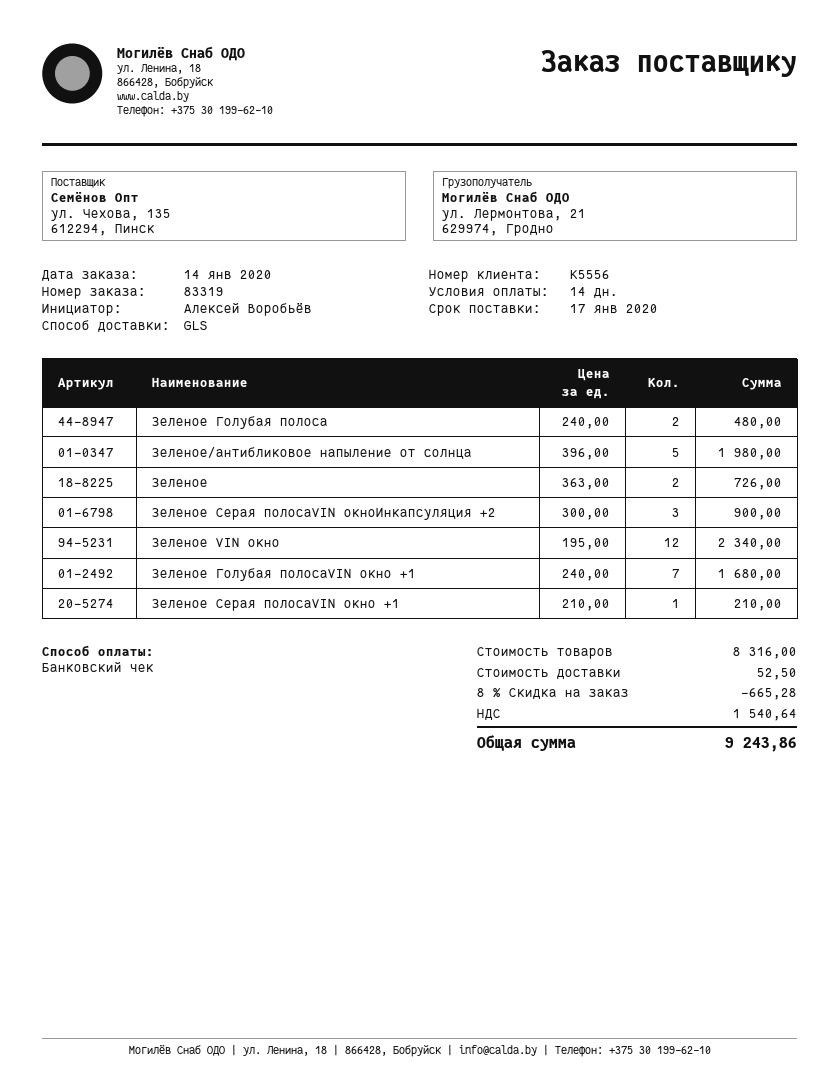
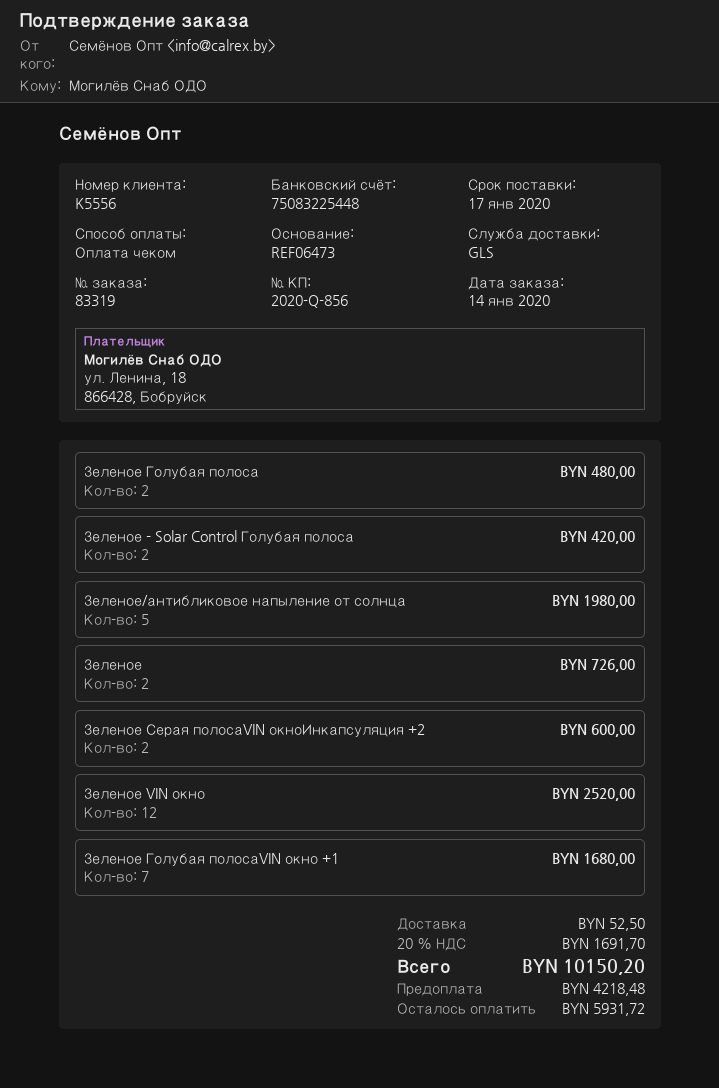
Зеленое Серая полосаVIN окноИнкапсуляция +2: 3 for 900.00 -> 2 for 600.00
Зеленое VIN окно: 12 for 2340.00 -> 12 for 2520.00
Зеленое Серая полосаVIN окно +1: 1 for 210.00 -> none
Зеленое - Solar Control Голубая полоса: none -> 2 for 420.00
discount: 8% = 665.28 -> none
tax: 1540.64 -> 1691.70
total: 9243.86 -> 10150.20

